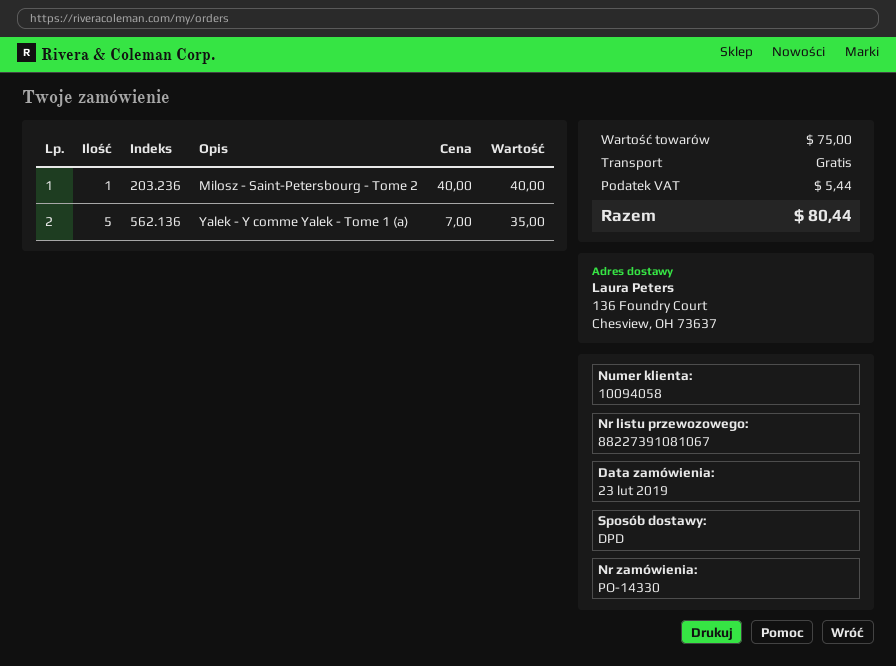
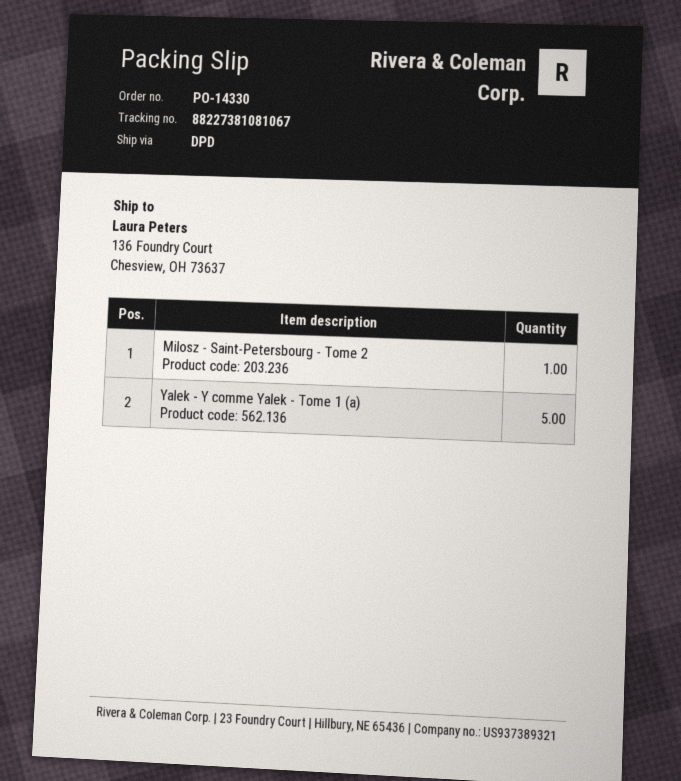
tracking number: 88227391081067 -> 88227381081067

